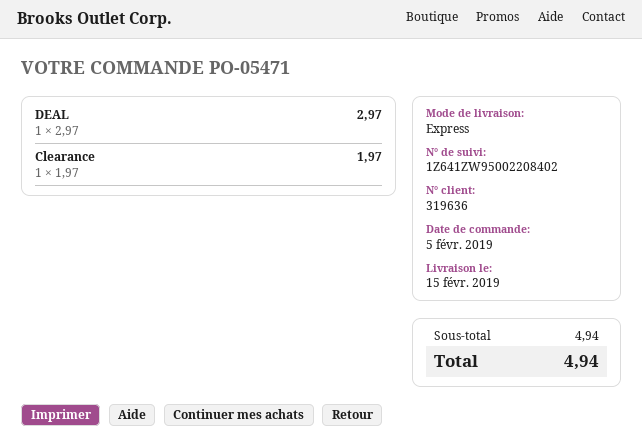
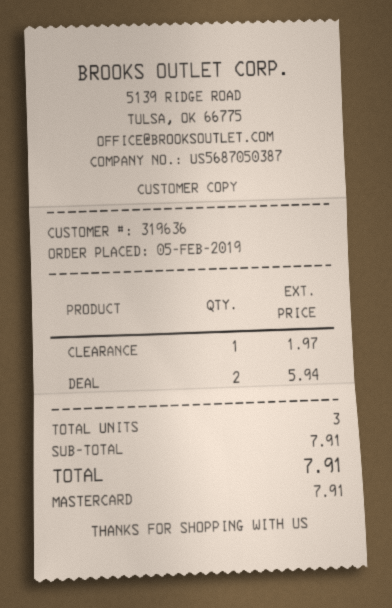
DEAL: 1 for 2.97 -> 2 for 5.94
subtotal: 4.94 -> 7.91
total: 4.94 -> 7.91

